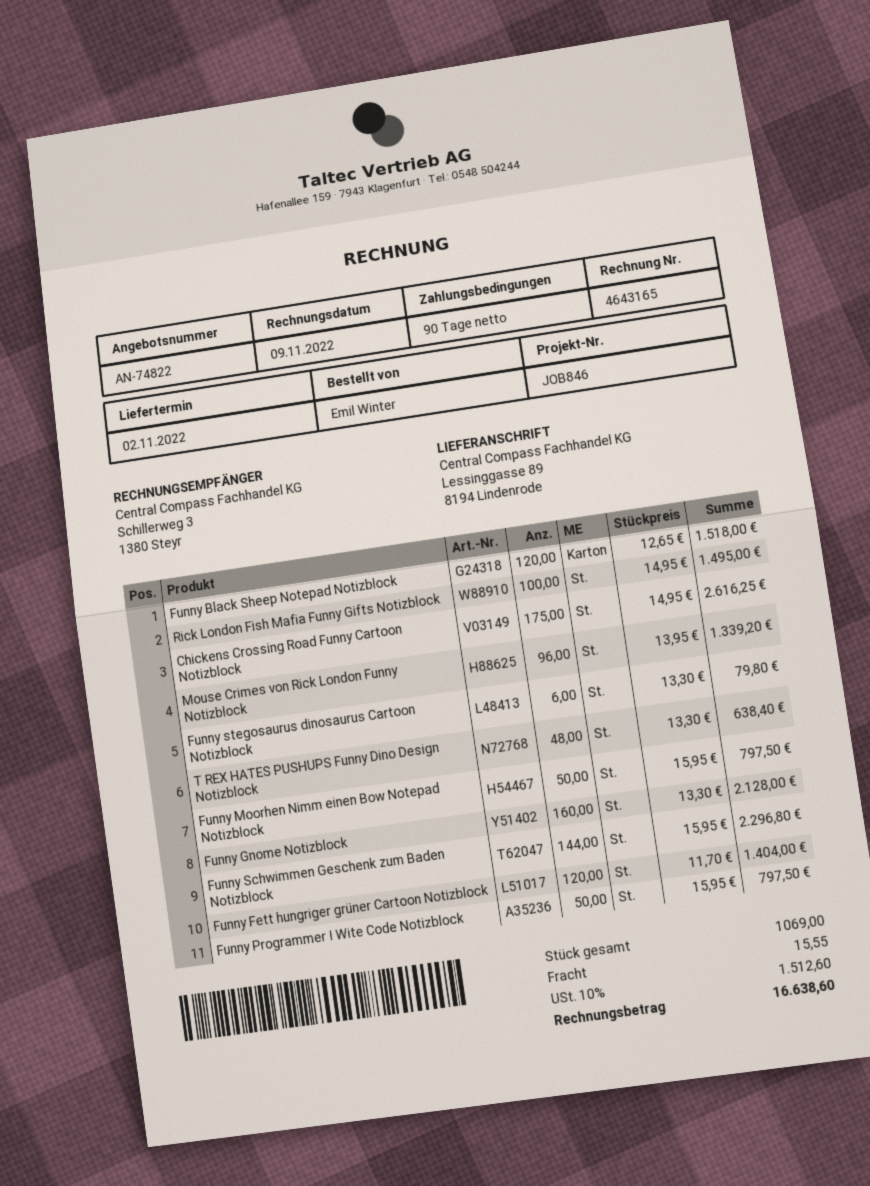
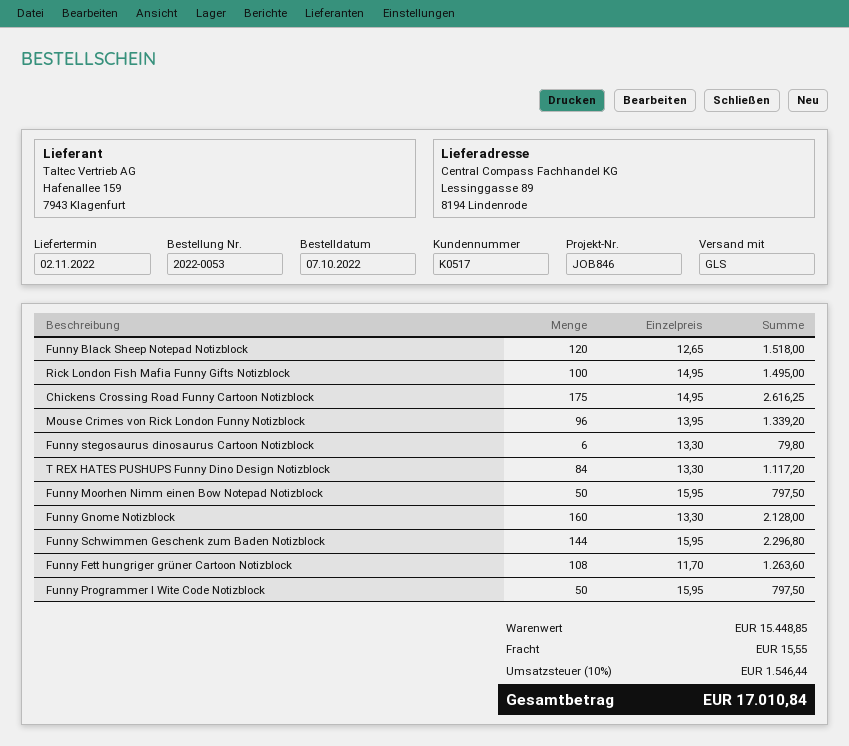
T REX HATES PUSHUPS Funny Dino Design Notizblock: 48 x 13.30 = 638.40 -> 84 x 13.30 = 1117.20
Funny Fett hungriger grüner Cartoon Notizblock: 120 x 11.70 = 1404.00 -> 108 x 11.70 = 1263.60
tax: 10% = 1512.60 -> 10% = 1546.44
total: 16638.60 -> 17010.84

